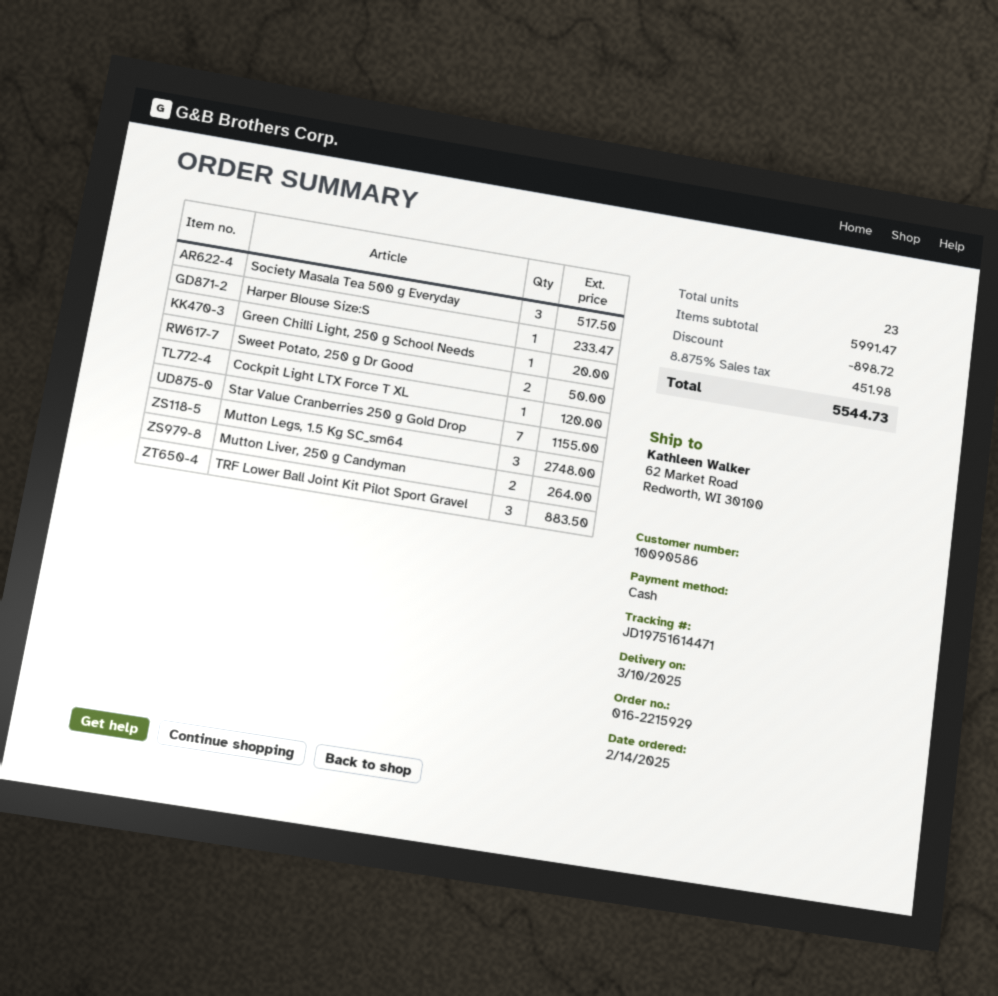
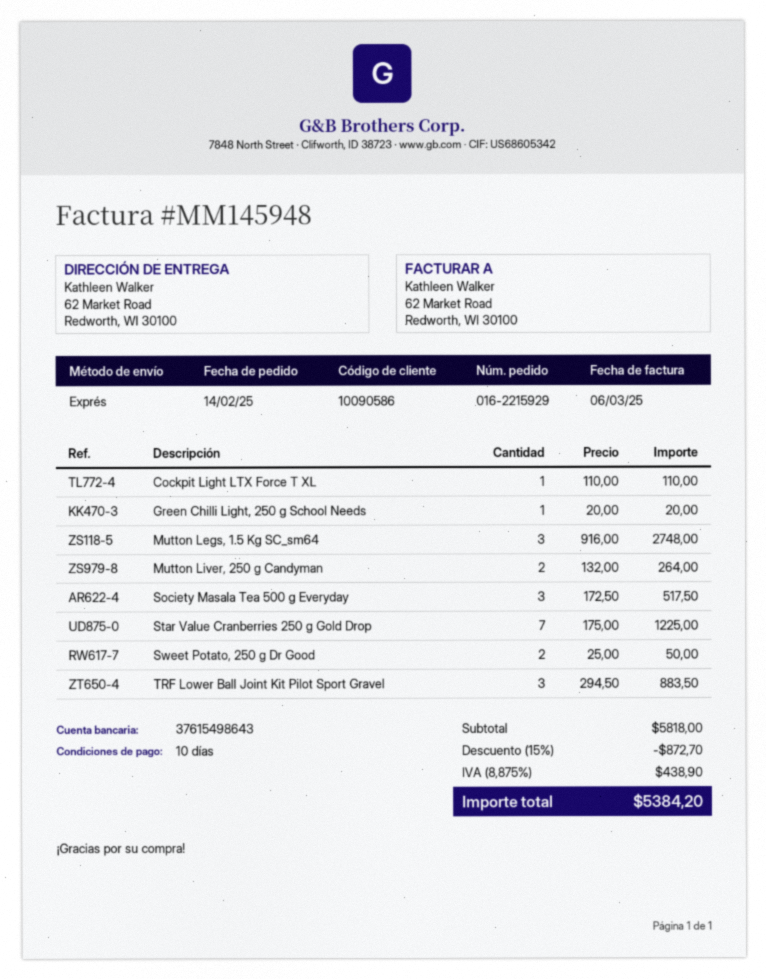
Harper Blouse Size:S: 1 for 233.47 -> none
Cockpit Light LTX Force T XL: 1 for 120.00 -> 1 for 110.00
Star Value Cranberries 250 g Gold Drop: 7 for 1155.00 -> 7 for 1225.00
subtotal: 5991.47 -> 5818.00
discount: 898.72 -> 872.70
tax: 8.875% = 451.98 -> 8.875% = 438.90
total: 5544.73 -> 5384.20

